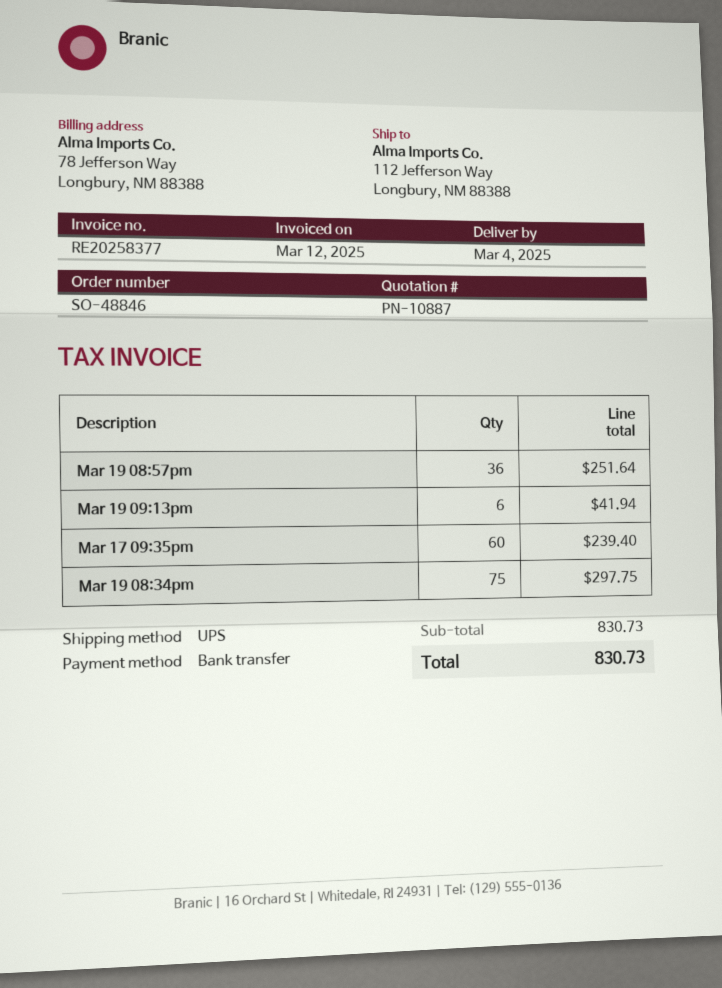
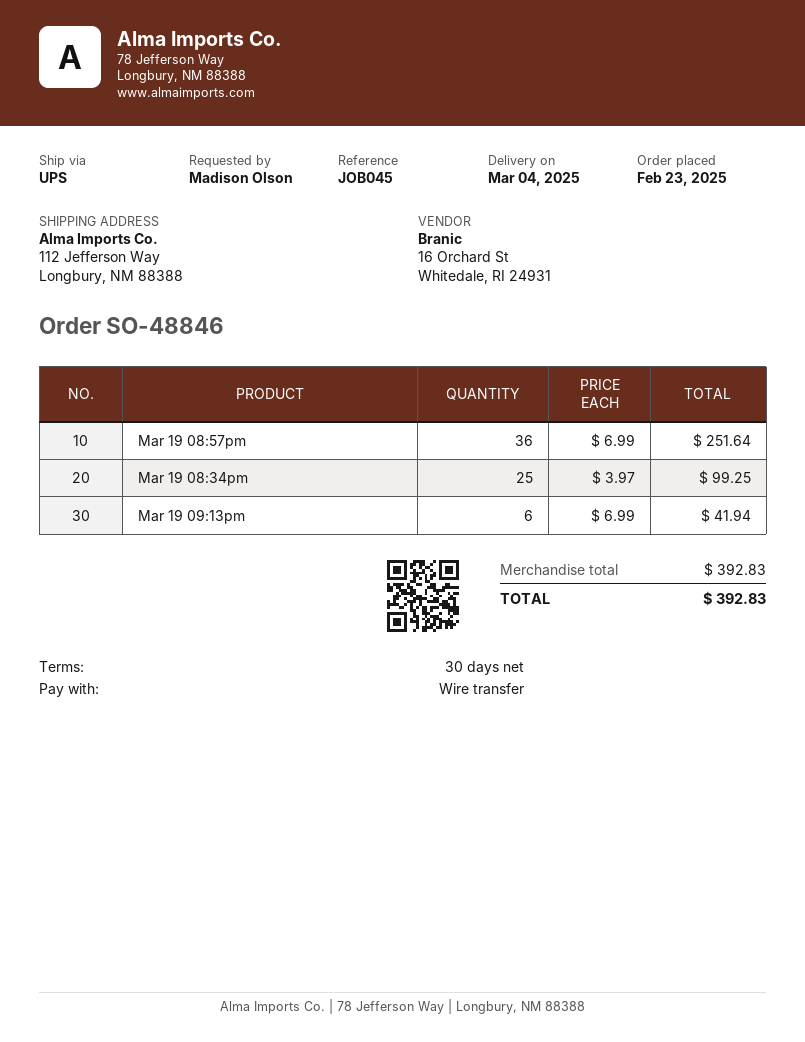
Mar 17 09:35pm: 60 for 239.40 -> none
Mar 19 08:34pm: 75 for 297.75 -> 25 for 99.25
subtotal: 830.73 -> 392.83
total: 830.73 -> 392.83

